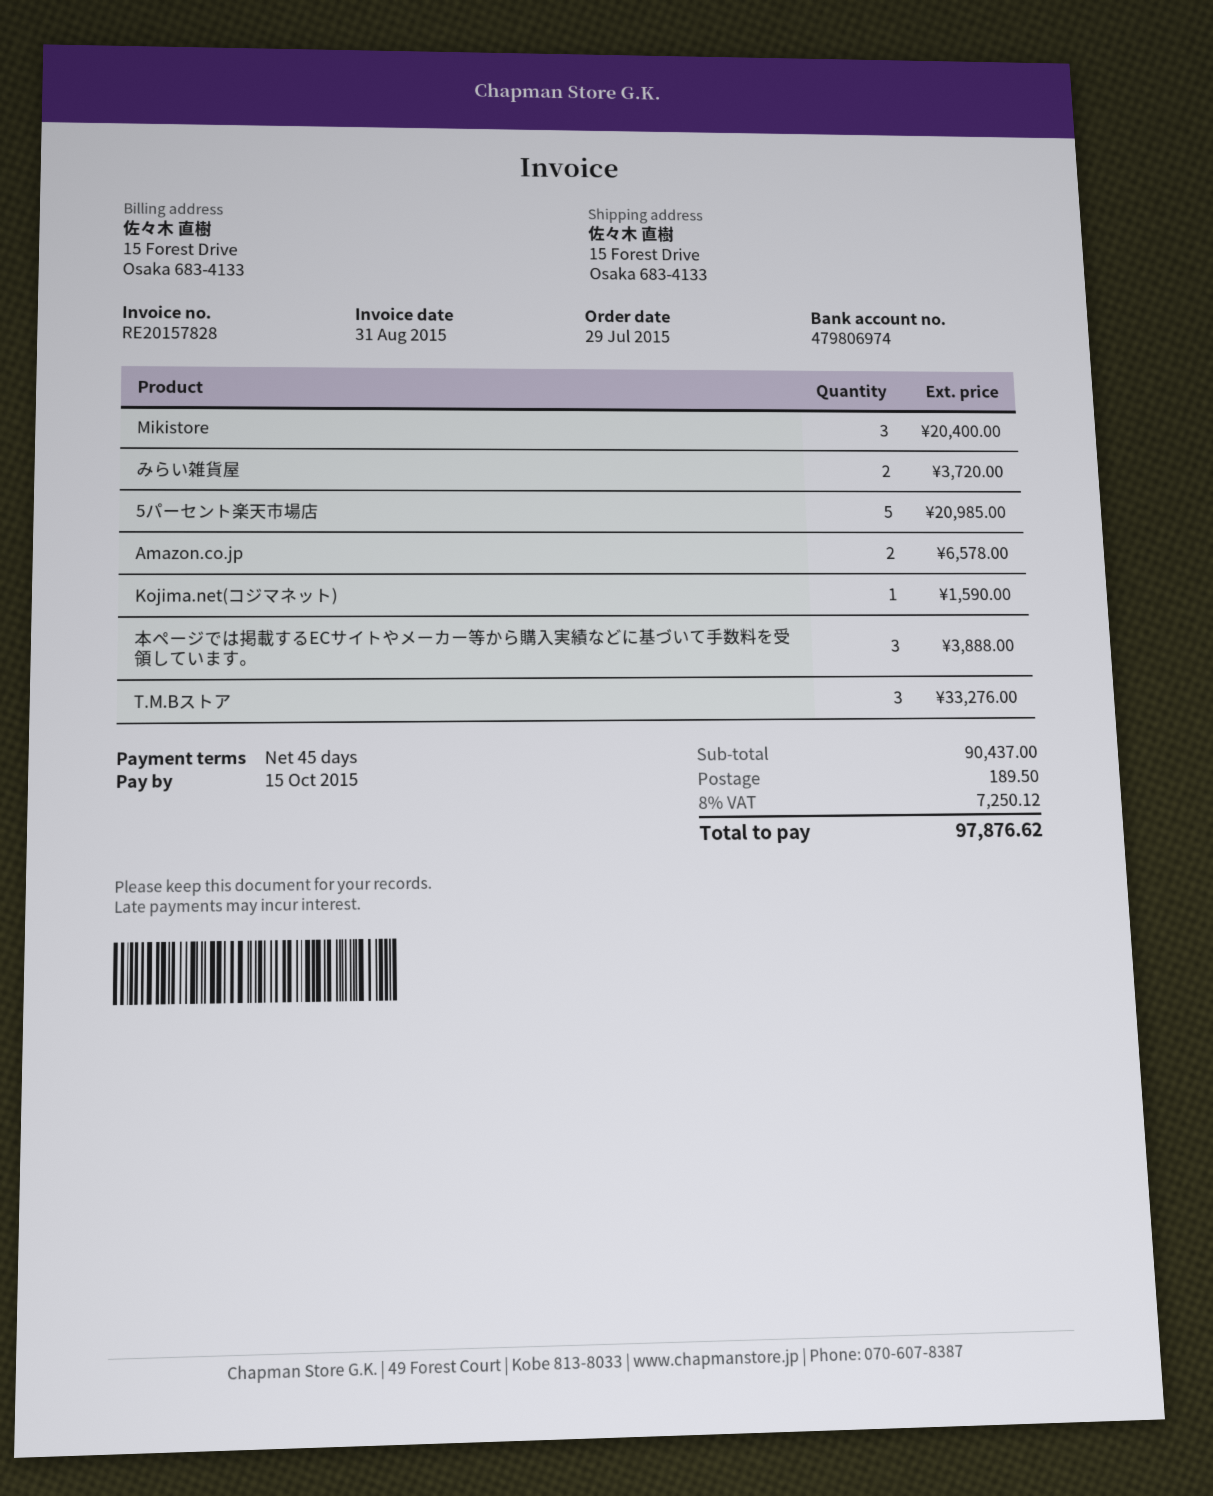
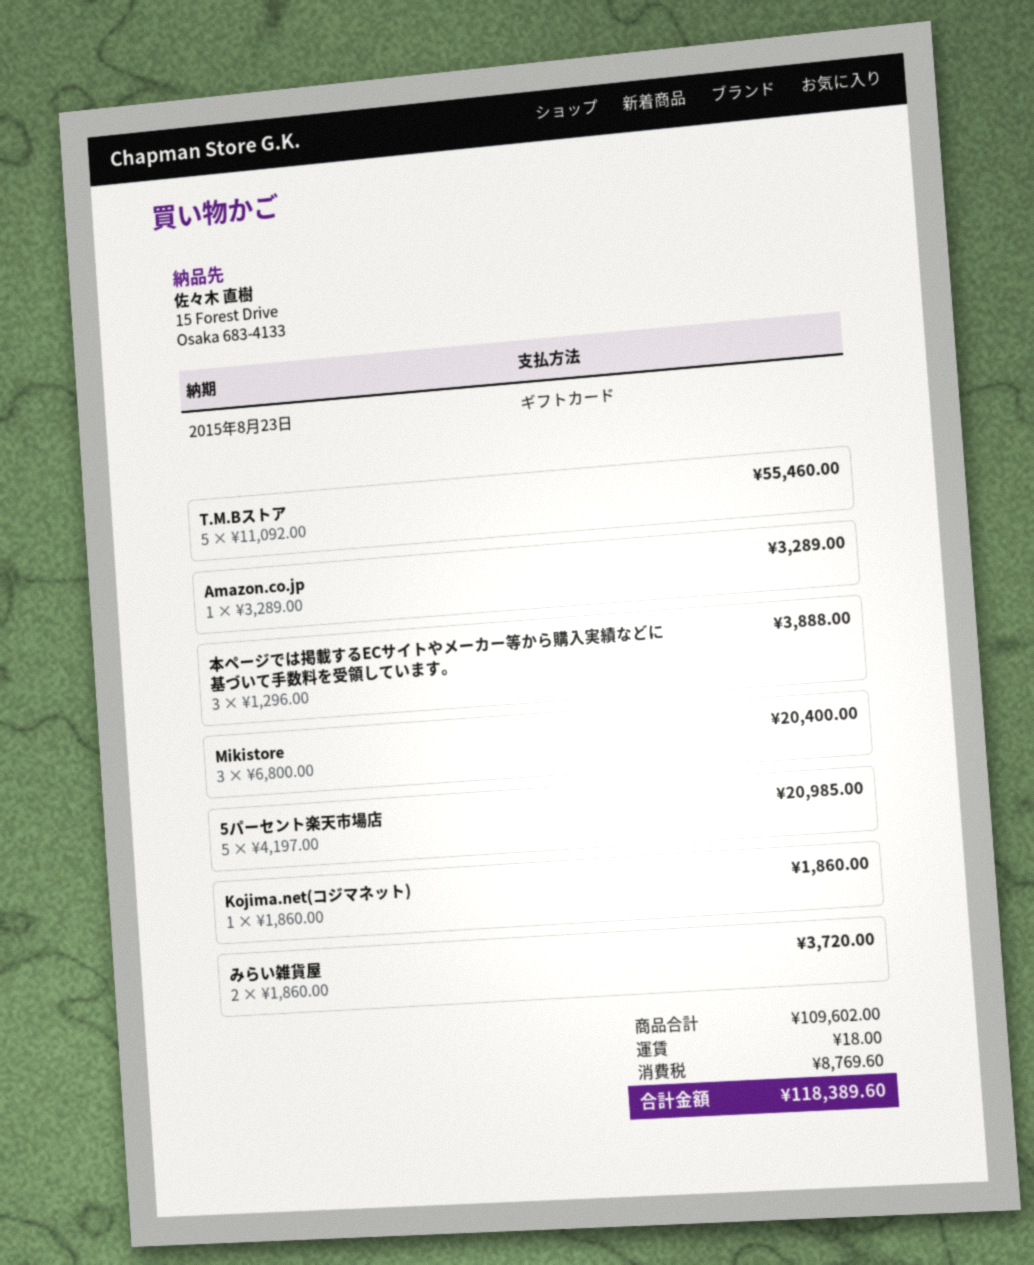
Amazon.co.jp: 2 for 6578.00 -> 1 for 3289.00
Kojima.net(コジマネット): 1 for 1590.00 -> 1 for 1860.00
T.M.Bストア: 3 for 33276.00 -> 5 for 55460.00
subtotal: 90437.00 -> 109602.00
shipping: 189.50 -> 18.00
tax: 7250.12 -> 8769.60
total: 97876.62 -> 118389.60

